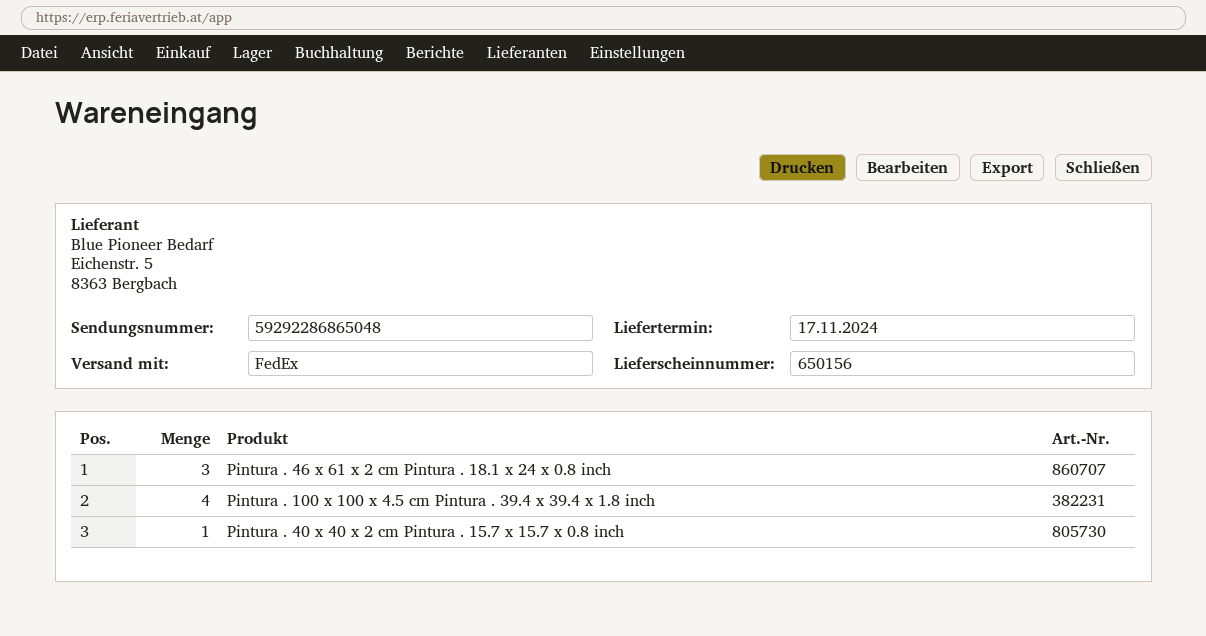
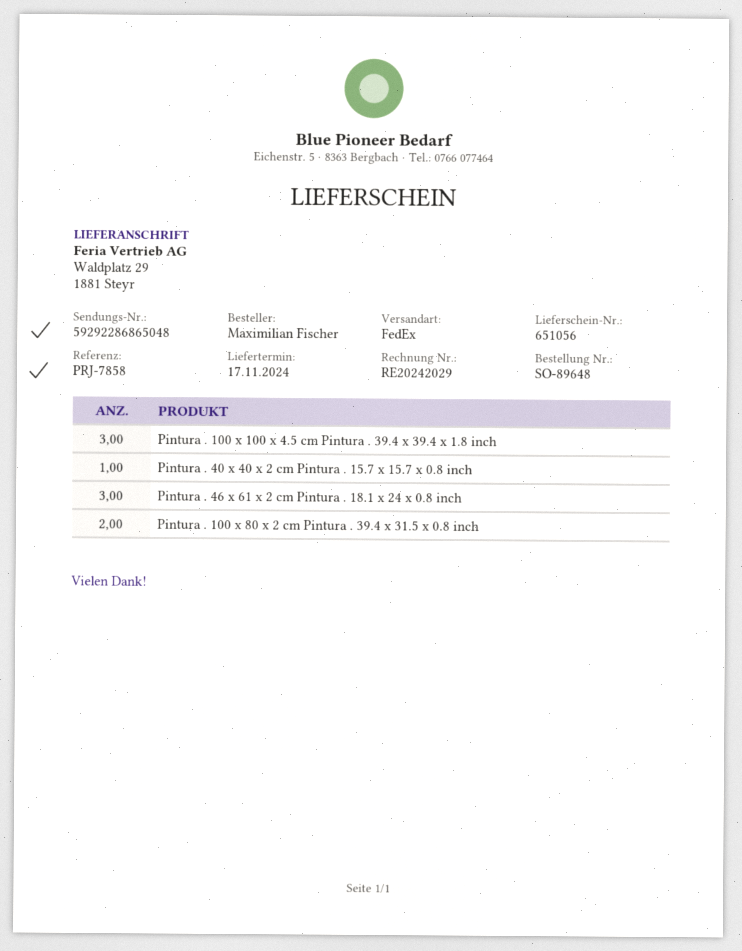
delivery note number: 650156 -> 651056
Pintura . 100 x 100 x 4.5 cm Pintura . 39.4 x 39.4 x 1.8 inch: 4 -> 3
Pintura . 100 x 80 x 2 cm Pintura . 39.4 x 31.5 x 0.8 inch: none -> 2

